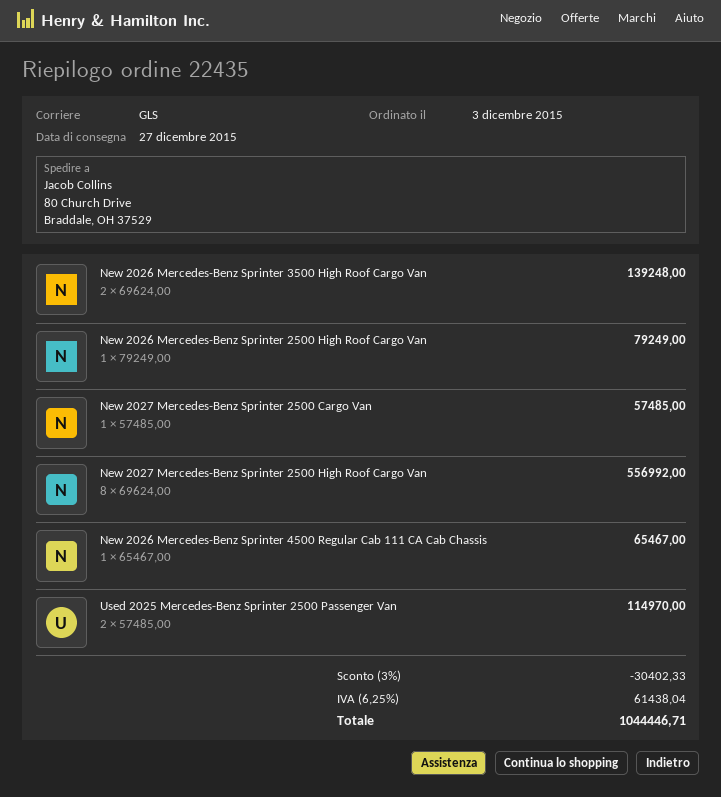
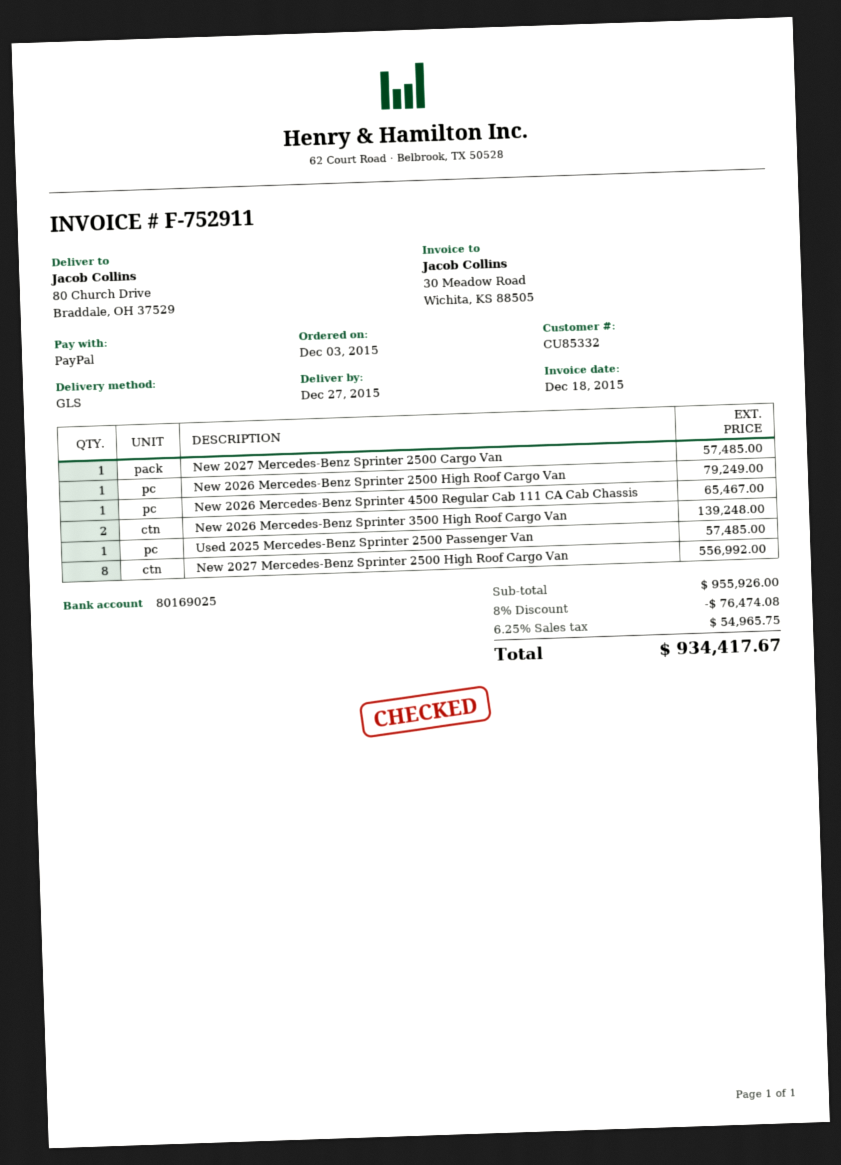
Used 2025 Mercedes-Benz Sprinter 2500 Passenger Van: 2 for 114970.00 -> 1 for 57485.00
discount: 3% = 30402.33 -> 8% = 76474.08
tax: 6.25% = 61438.04 -> 6.25% = 54965.75
total: 1044446.71 -> 934417.67

